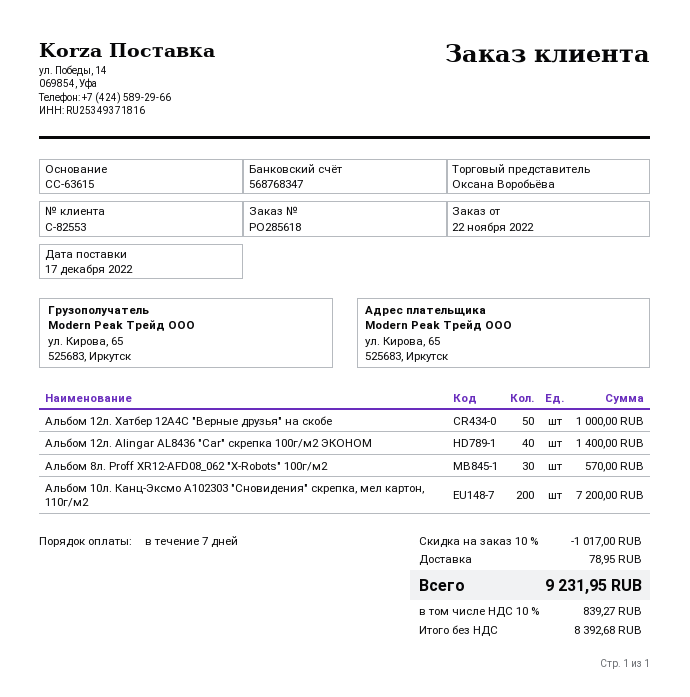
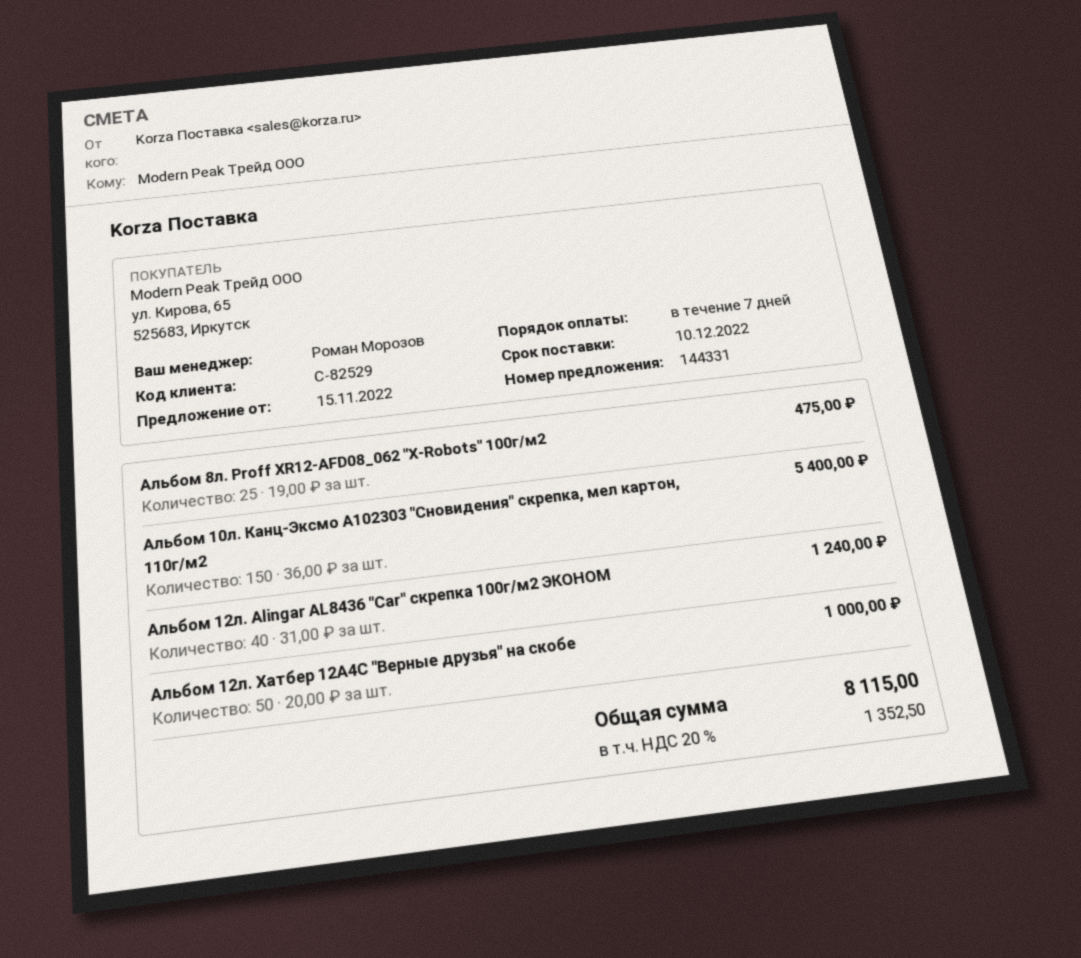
delivery date: 2022-12-17 -> 2022-12-10
customer number: C-82553 -> C-82529
sales rep: Оксана Воробьёва -> Роман Морозов
Альбом 12л. Alingar AL8436 "Car" скрепка 100г/м2 ЭКОНОМ: 40 for 1400.00 -> 40 for 1240.00
Альбом 8л. Proff XR12-AFD08_062 "X-Robots" 100г/м2: 30 for 570.00 -> 25 for 475.00
Альбом 10л. Канц-Эксмо А102303 "Сновидения" скрепка, мел картон, 110г/м2: 200 for 7200.00 -> 150 for 5400.00
discount: 10% = 1017.00 -> none
shipping: 78.95 -> none
tax: 10% = 839.27 -> 20% = 1352.50
total: 9231.95 -> 8115.00

